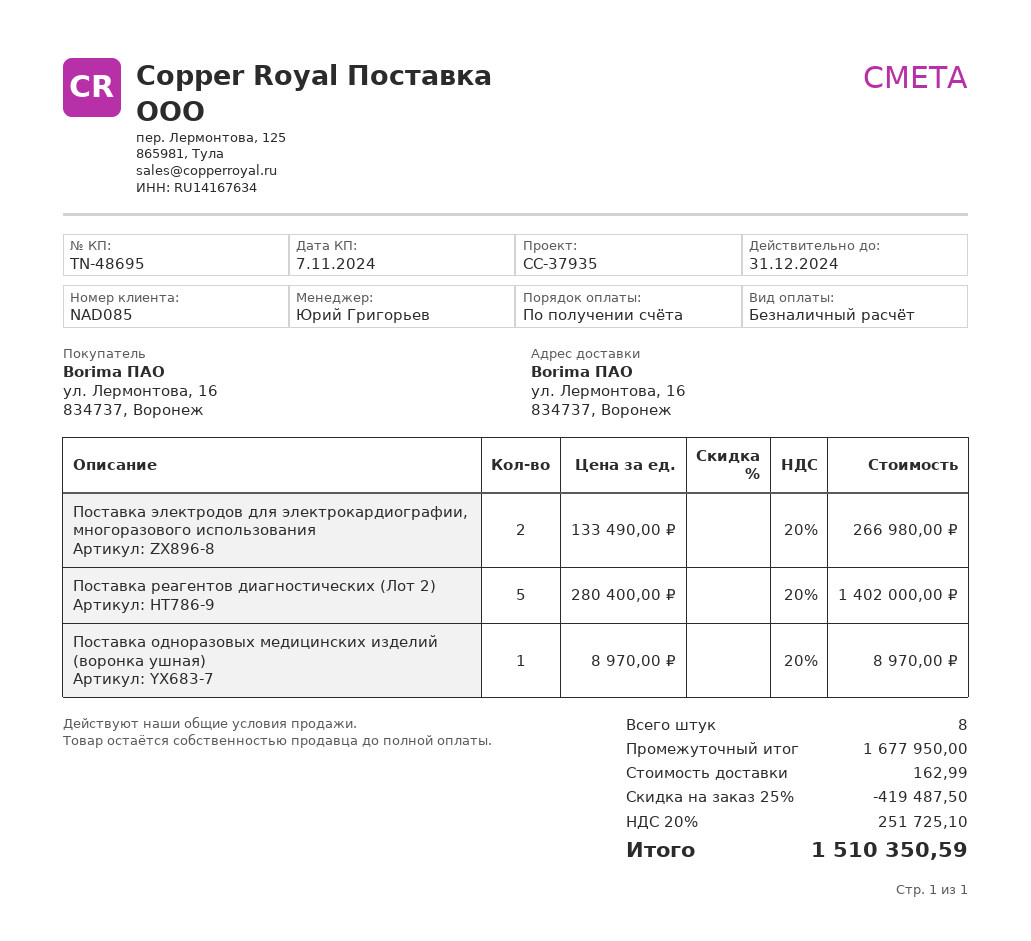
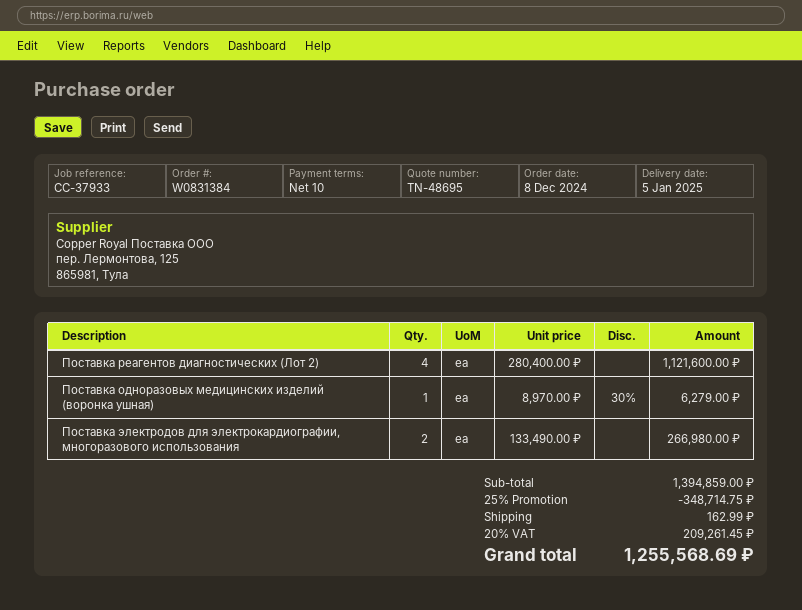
payment terms: on receipt -> 10 days
reference: CC-37935 -> CC-37933
Поставка реагентов диагностических (Лот 2): 5 x 280400.00 = 1402000.00 -> 4 x 280400.00 = 1121600.00
Поставка одноразовых медицинских изделий (воронка ушная): 1 x 8970.00 = 8970.00 -> 1 x 8970.00 - 30% = 6279.00
subtotal: 1677950.00 -> 1394859.00
discount: 25% = 419487.50 -> 25% = 348714.75
tax: 20% = 251725.10 -> 20% = 209261.45
total: 1510350.59 -> 1255568.69

